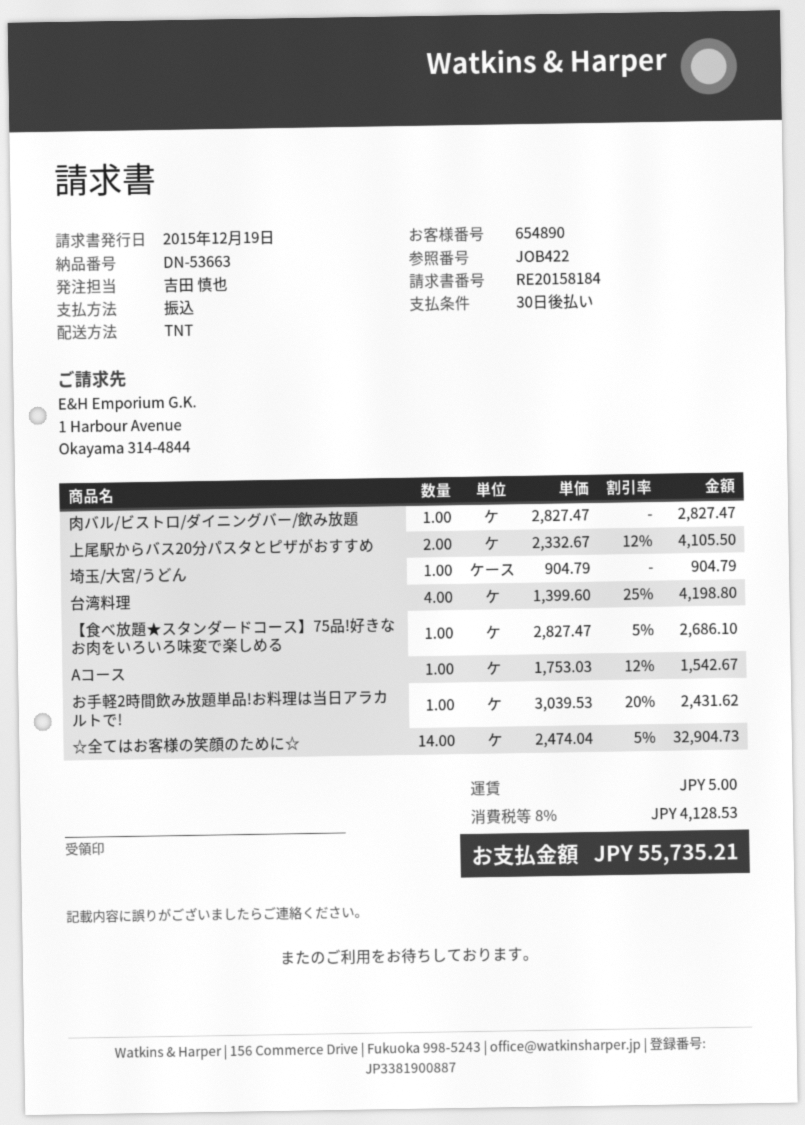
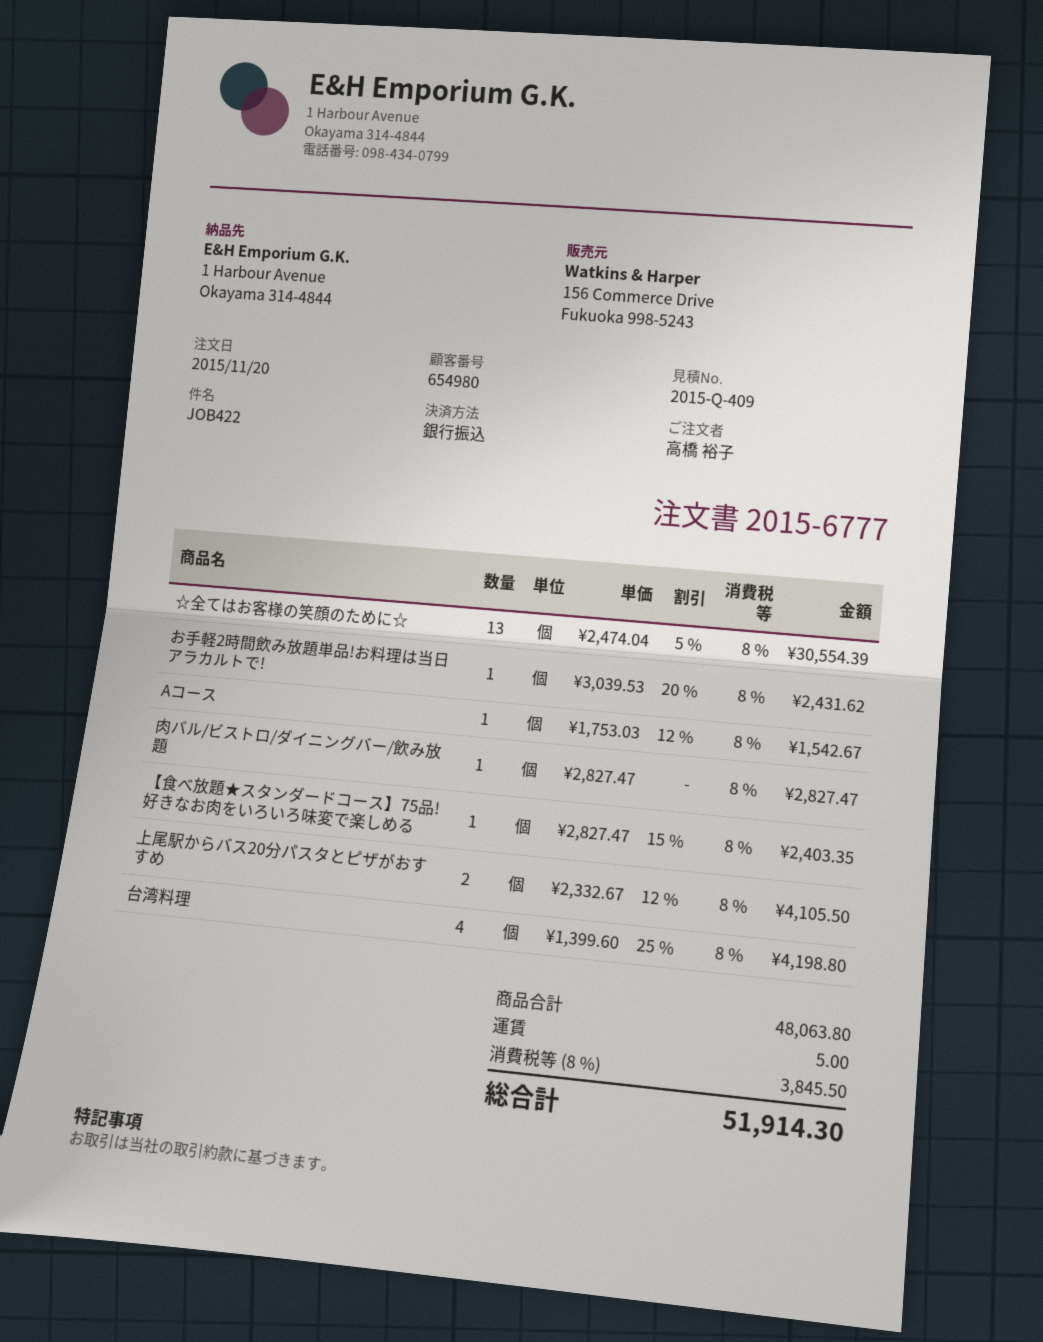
customer number: 654890 -> 654980
ordered by: 吉田 慎也 -> 高橋 裕子
埼玉/大宮/うどん: 1 x 904.79 = 904.79 -> none
【食べ放題★スタンダードコース】75品!好きなお肉をいろいろ味変で楽しめる: 1 x 2827.47 - 5% = 2686.10 -> 1 x 2827.47 - 15% = 2403.35
☆全てはお客様の笑顔のために☆: 14 x 2474.04 - 5% = 32904.73 -> 13 x 2474.04 - 5% = 30554.39
tax: 8% = 4128.53 -> 8% = 3845.50
total: 55735.21 -> 51914.30

